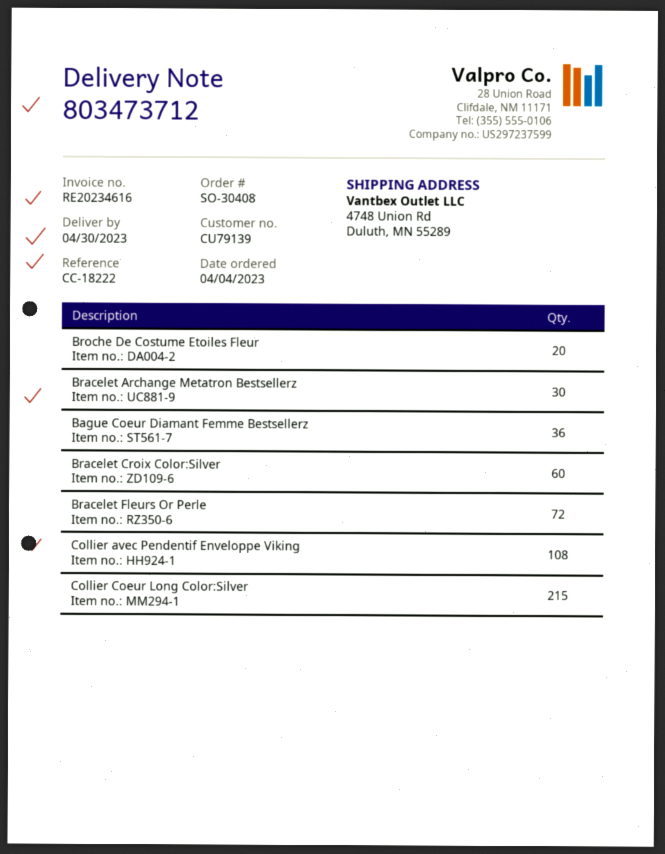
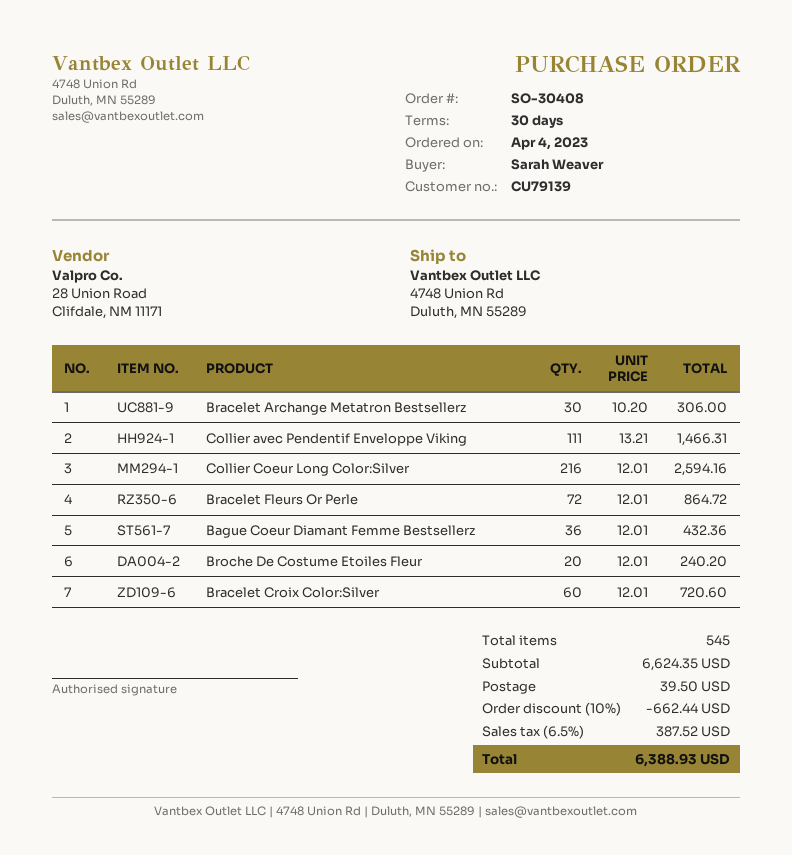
Collier avec Pendentif Enveloppe Viking: 108 -> 111
Collier Coeur Long Color:Silver: 215 -> 216

